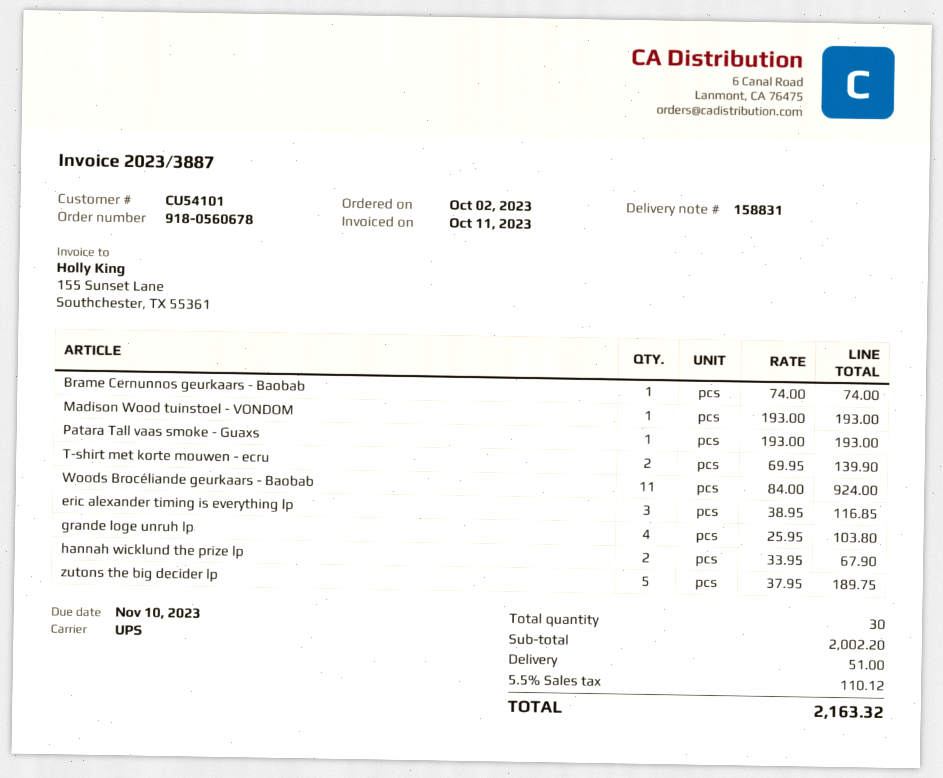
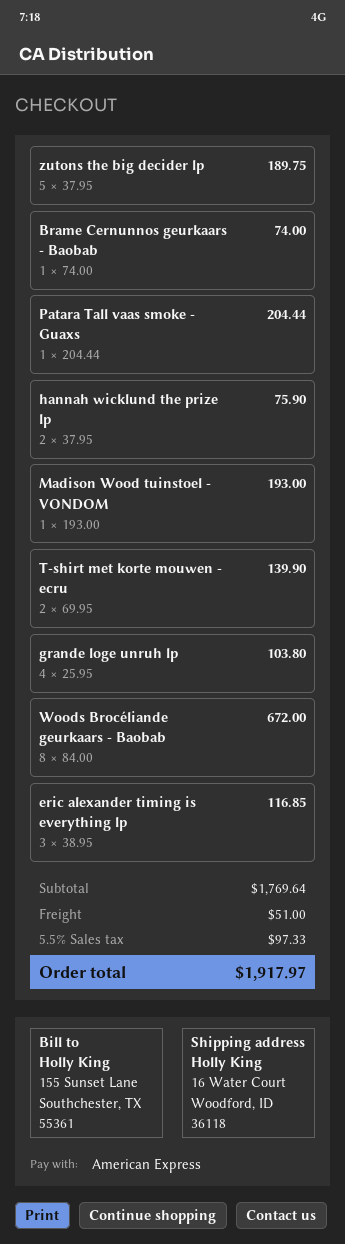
Patara Tall vaas smoke - Guaxs: 1 x 193.00 = 193.00 -> 1 x 204.44 = 204.44
Woods Brocéliande geurkaars - Baobab: 11 x 84.00 = 924.00 -> 8 x 84.00 = 672.00
hannah wicklund the prize lp: 2 x 33.95 = 67.90 -> 2 x 37.95 = 75.90
subtotal: 2002.20 -> 1769.64
tax: 5.5% = 110.12 -> 5.5% = 97.33
total: 2163.32 -> 1917.97

